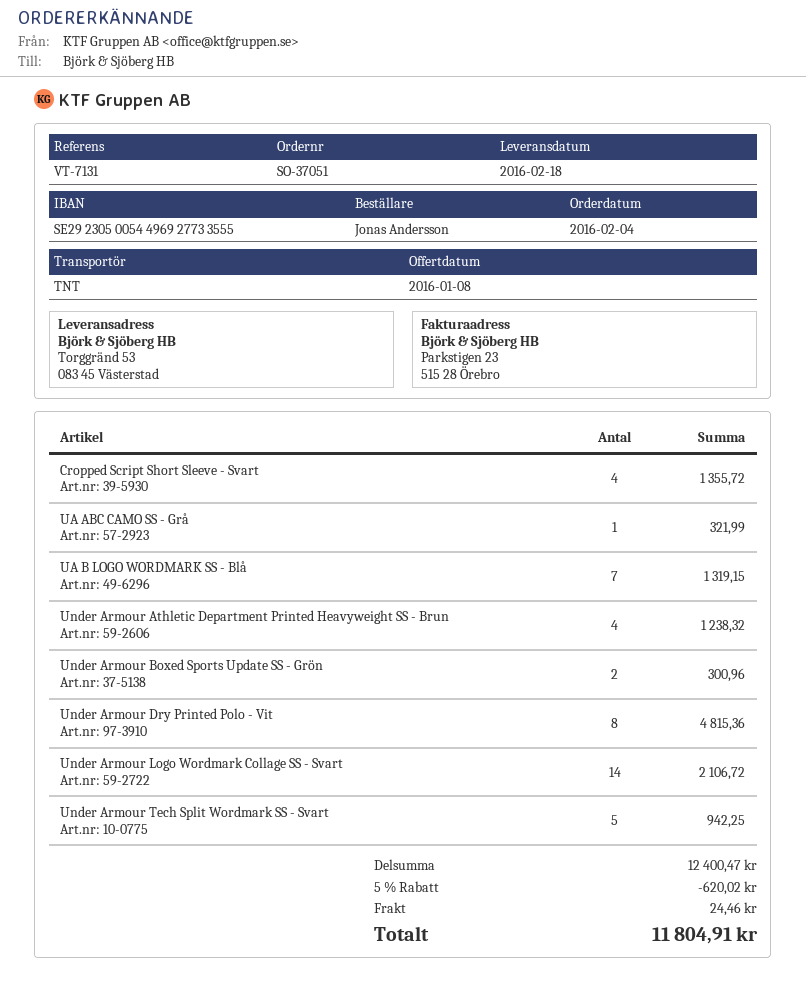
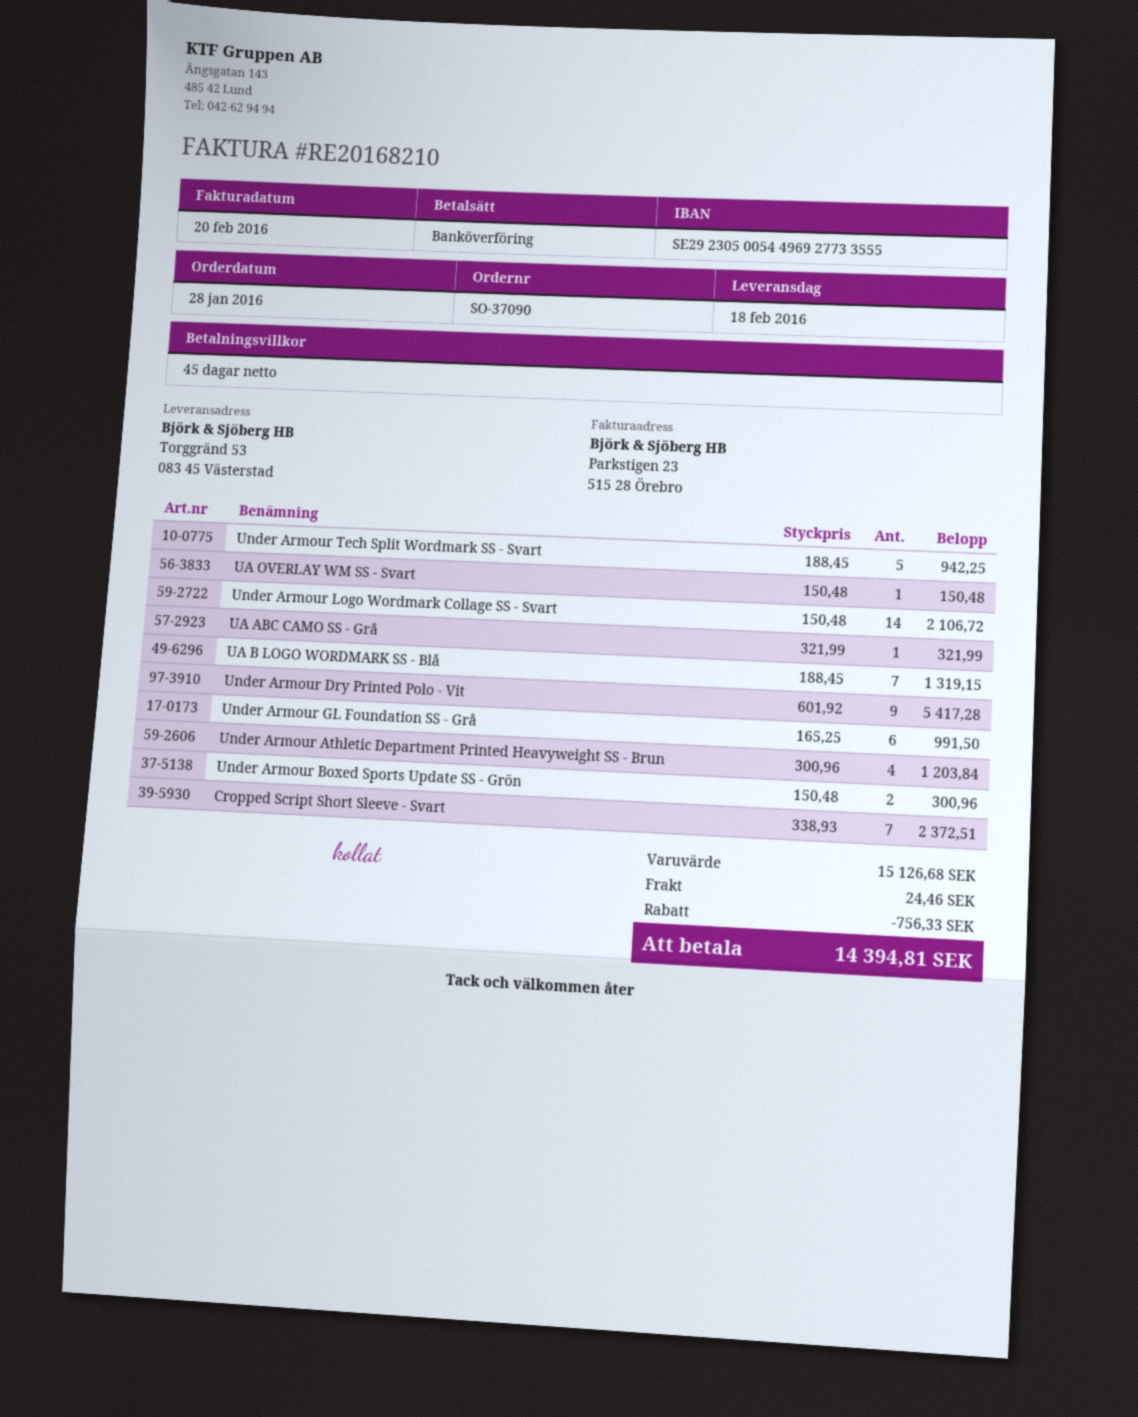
order number: SO-37051 -> SO-37090
order date: 2016-02-04 -> 2016-01-28
Cropped Script Short Sleeve - Svart: 4 for 1355.72 -> 7 for 2372.51
Under Armour Athletic Department Printed Heavyweight SS - Brun: 4 for 1238.32 -> 4 for 1203.84
Under Armour Dry Printed Polo - Vit: 8 for 4815.36 -> 9 for 5417.28
UA OVERLAY WM SS - Svart: none -> 1 for 150.48
Under Armour GL Foundation SS - Grå: none -> 6 for 991.50
subtotal: 12400.47 -> 15126.68
discount: 620.02 -> 756.33
total: 11804.91 -> 14394.81

